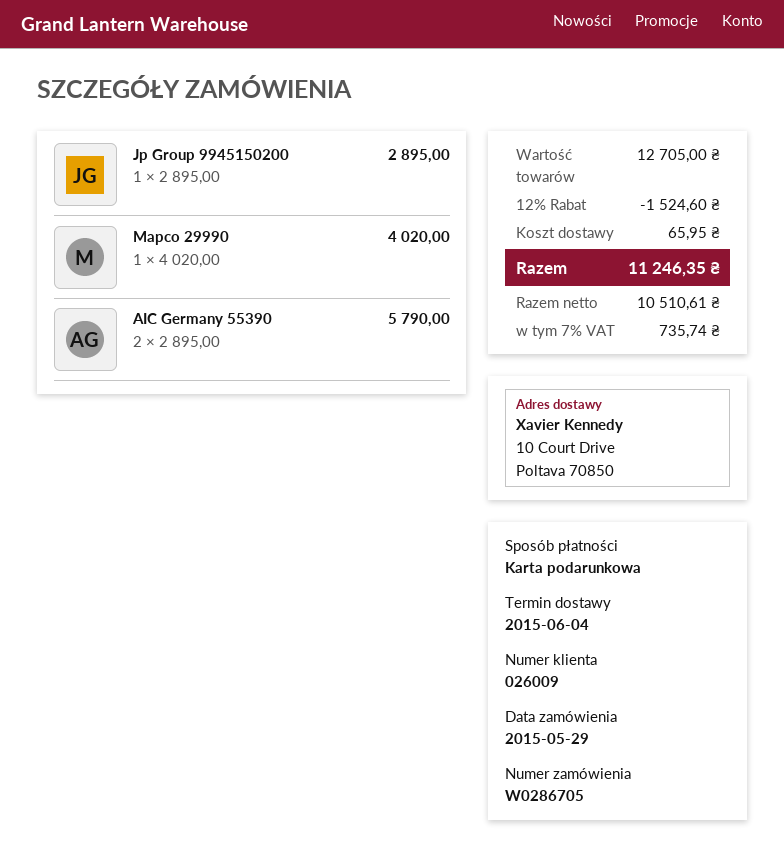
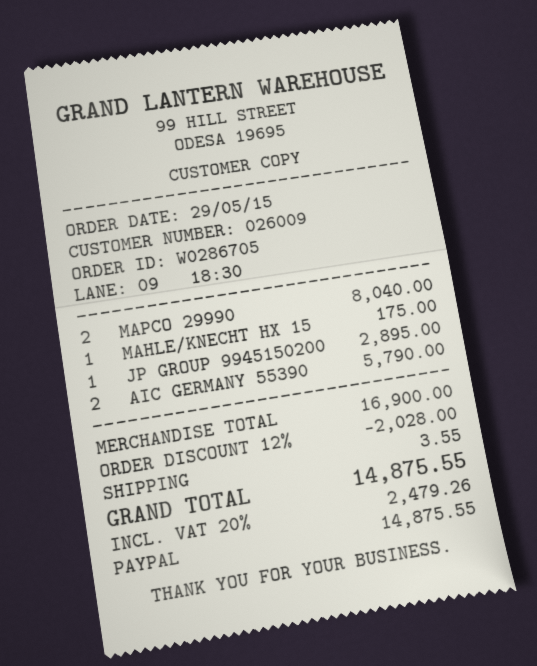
payment method: gift card -> PayPal
Mapco 29990: 1 for 4020.00 -> 2 for 8040.00
MAHLE/KNECHT HX 15: none -> 1 for 175.00
subtotal: 12705.00 -> 16900.00
discount: 12% = 1524.60 -> 12% = 2028.00
shipping: 65.95 -> 3.55
tax: 7% = 735.74 -> 20% = 2479.26
total: 11246.35 -> 14875.55

